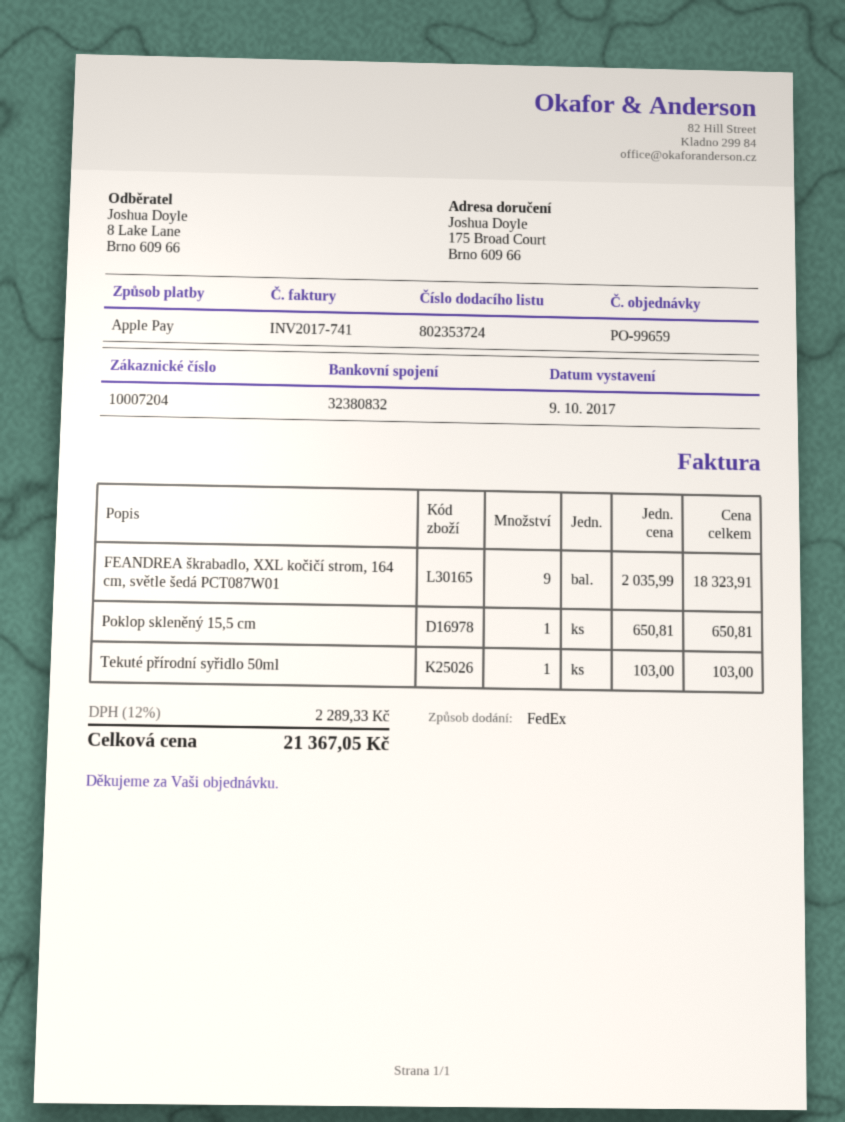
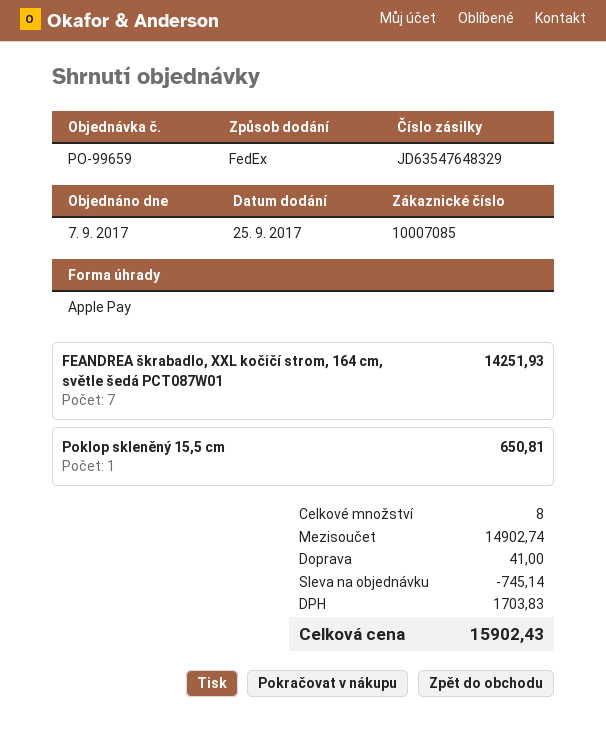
customer number: 10007204 -> 10007085
FEANDREA škrabadlo, XXL kočičí strom, 164 cm, světle šedá PCT087W01: 9 for 18323.91 -> 7 for 14251.93
Tekuté přírodní syřidlo 50ml: 1 for 103.00 -> none
discount: none -> 745.14
shipping: none -> 41.00
tax: 2289.33 -> 1703.83
total: 21367.05 -> 15902.43

